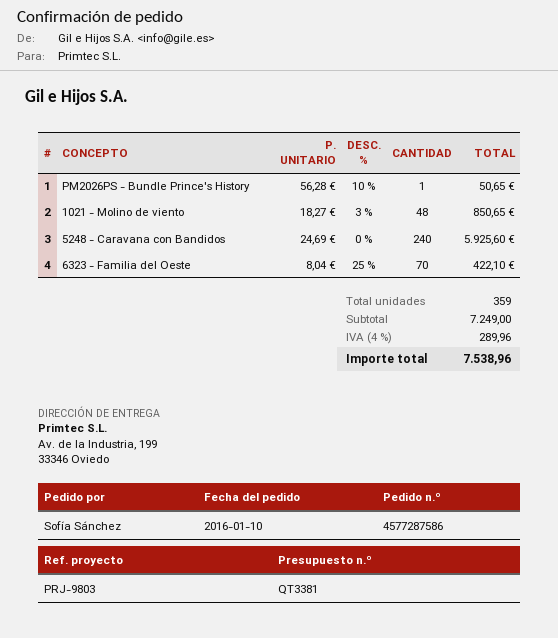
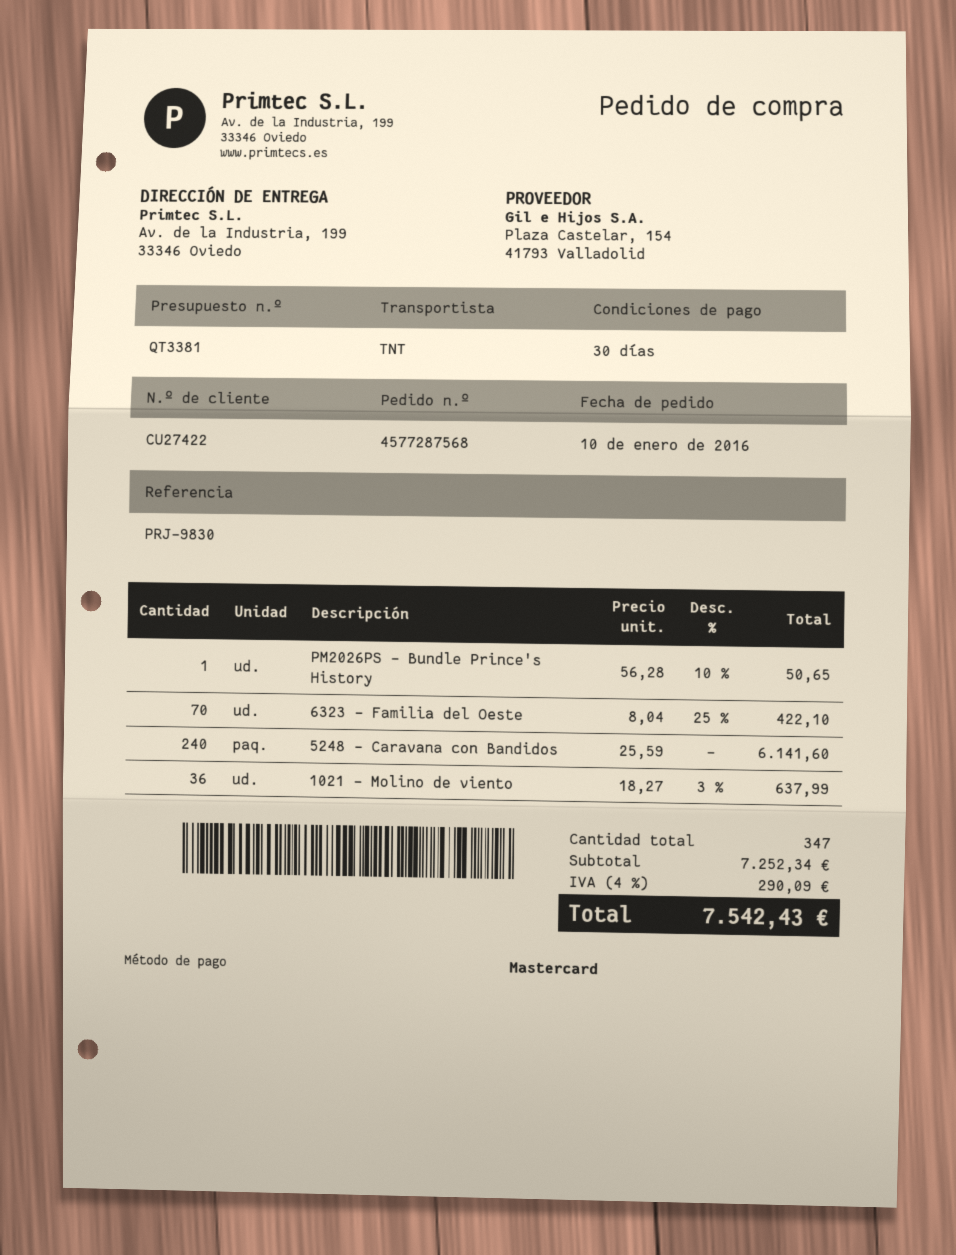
order number: 4577287586 -> 4577287568
reference: PRJ-9803 -> PRJ-9830
1021 - Molino de viento: 48 x 18.27 - 3% = 850.65 -> 36 x 18.27 - 3% = 637.99
5248 - Caravana con Bandidos: 240 x 24.69 = 5925.60 -> 240 x 25.59 = 6141.60
total quantity: 359 -> 347
subtotal: 7249.00 -> 7252.34
tax: 4% = 289.96 -> 4% = 290.09
total: 7538.96 -> 7542.43

